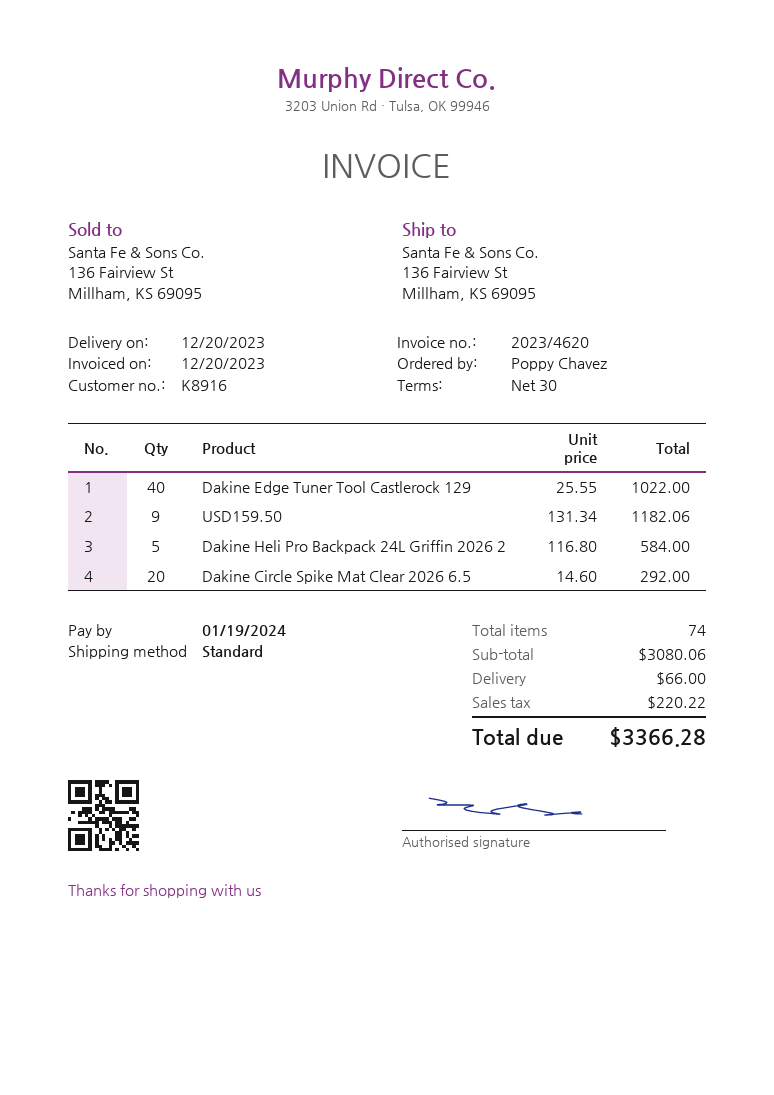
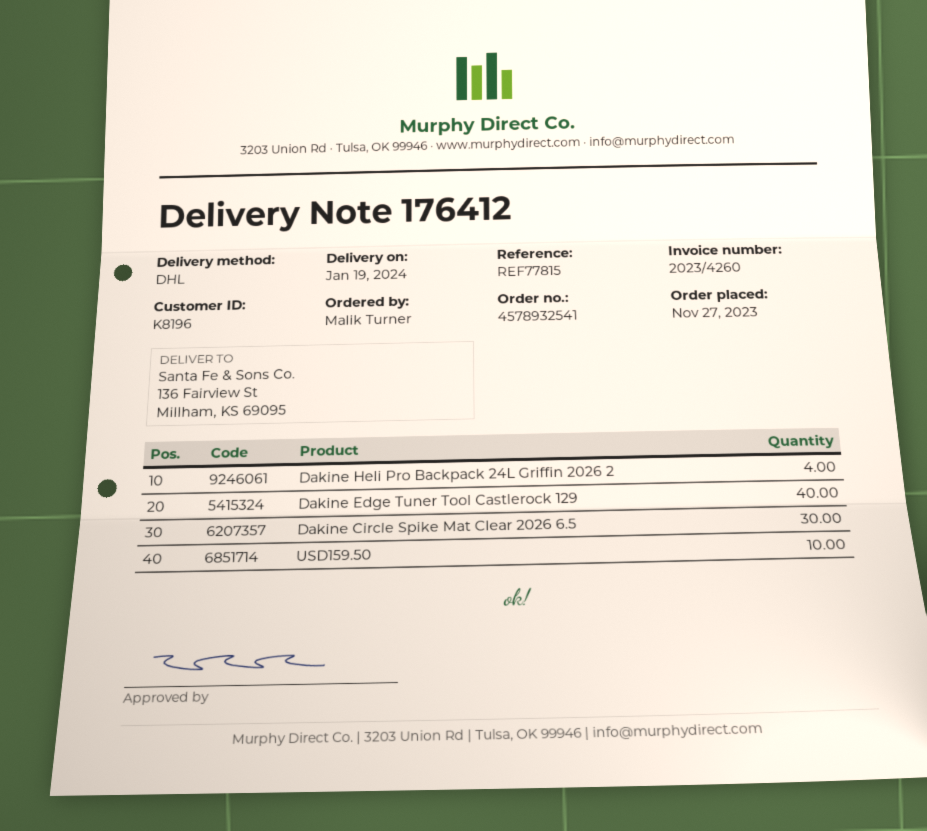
delivery date: 2023-12-20 -> 2024-01-19
invoice number: 2023/4620 -> 2023/4260
customer number: K8916 -> K8196
ordered by: Poppy Chavez -> Malik Turner
shipping method: standard -> DHL
USD159.50: 9 -> 10
Dakine Heli Pro Backpack 24L Griffin 2026 2: 5 -> 4
Dakine Circle Spike Mat Clear 2026 6.5: 20 -> 30

